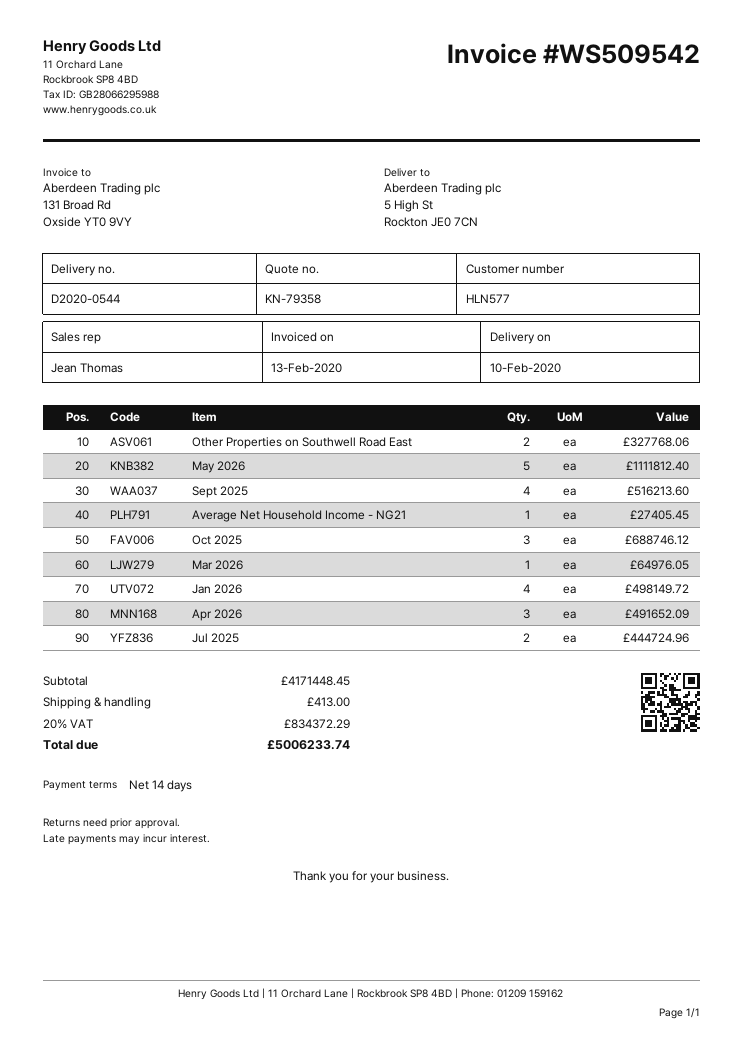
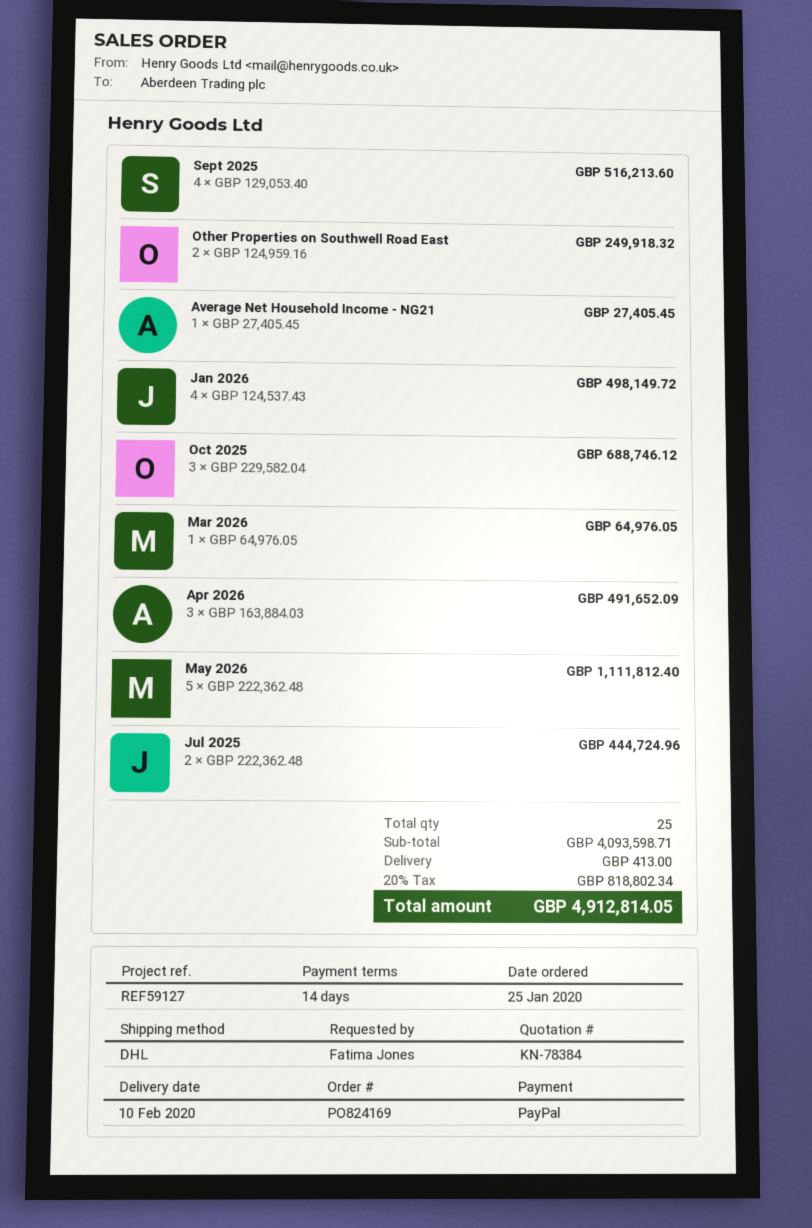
quote number: KN-79358 -> KN-78384
Other Properties on Southwell Road East: 2 for 327768.06 -> 2 for 249918.32
subtotal: 4171448.45 -> 4093598.71
tax: 20% = 834372.29 -> 20% = 818802.34
total: 5006233.74 -> 4912814.05

